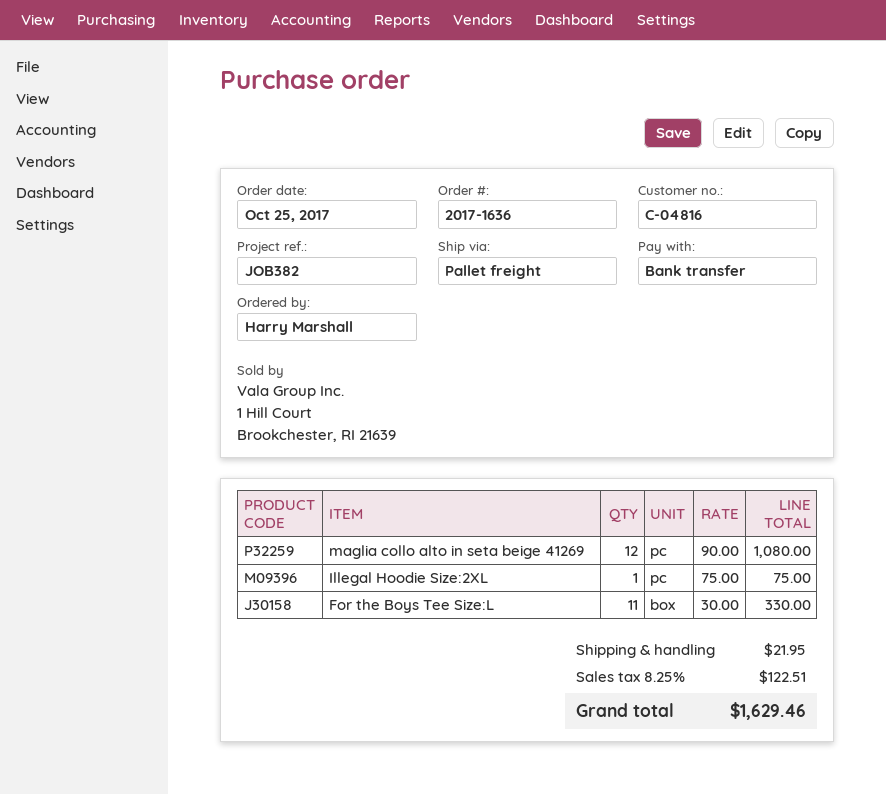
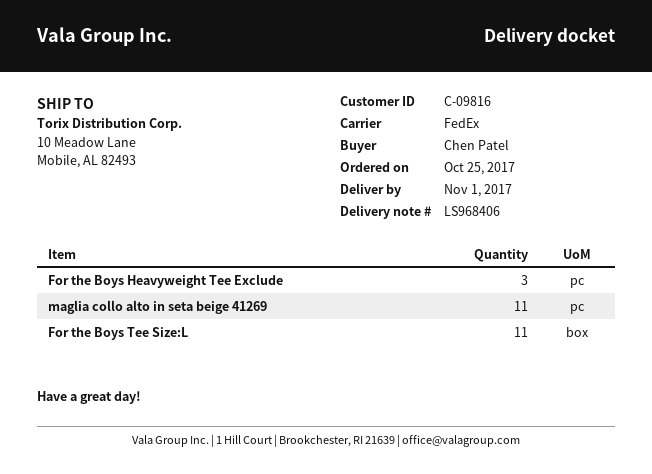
customer number: C-04816 -> C-09816
ordered by: Harry Marshall -> Chen Patel
shipping method: pallet freight -> FedEx
maglia collo alto in seta beige 41269: 12 -> 11
Illegal Hoodie Size:2XL: 1 -> none
For the Boys Heavyweight Tee Exclude: none -> 3

